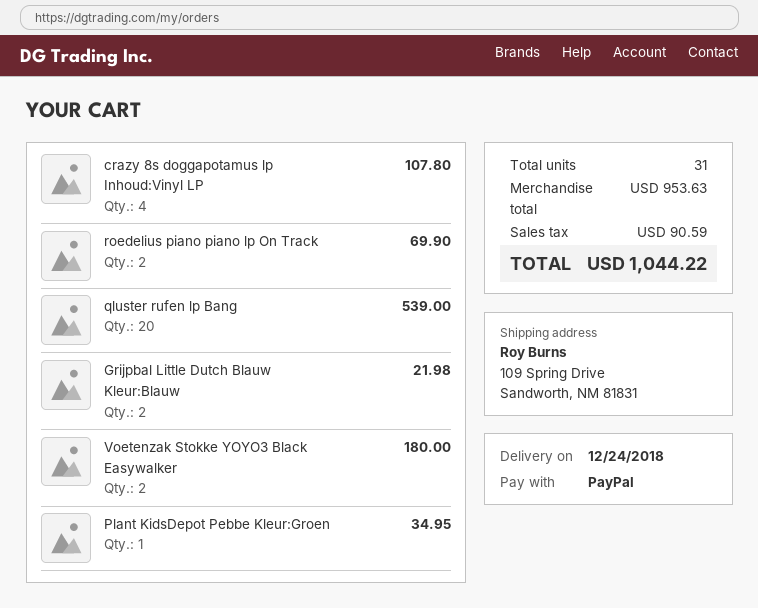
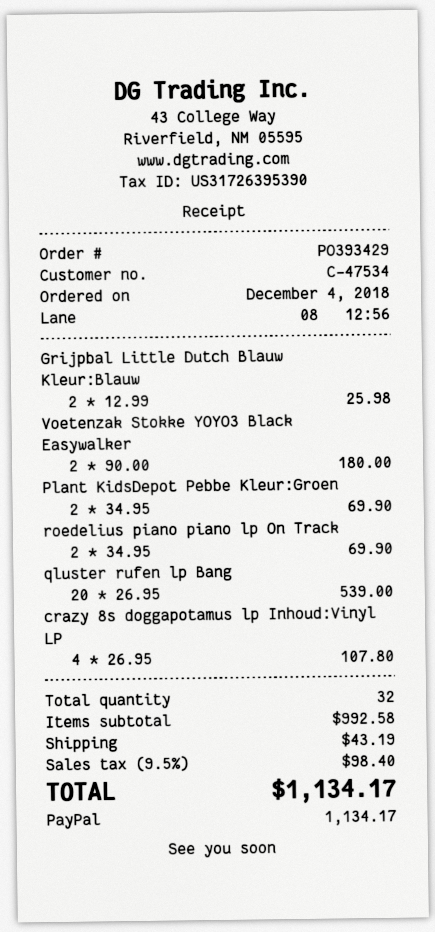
Grijpbal Little Dutch Blauw Kleur:Blauw: 2 for 21.98 -> 2 for 25.98
Plant KidsDepot Pebbe Kleur:Groen: 1 for 34.95 -> 2 for 69.90
total quantity: 31 -> 32
subtotal: 953.63 -> 992.58
shipping: none -> 43.19
tax: 90.59 -> 98.40
total: 1044.22 -> 1134.17

